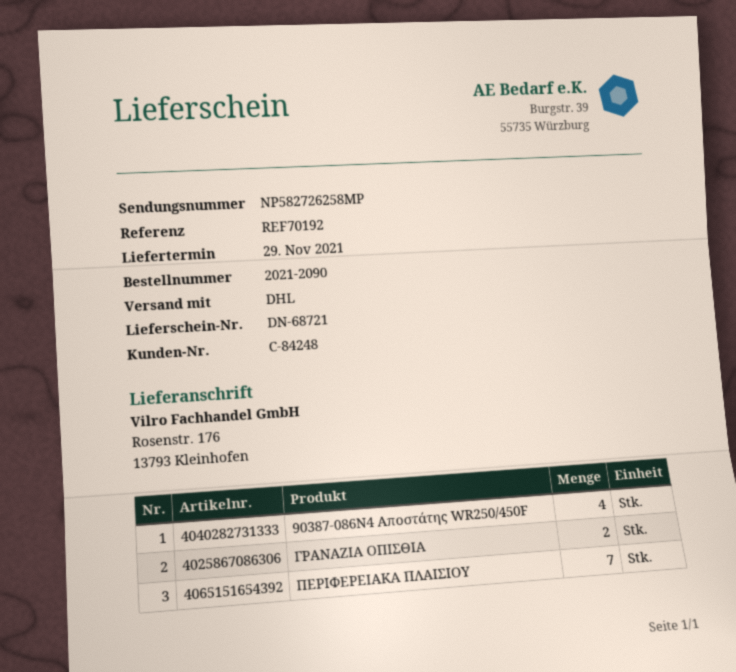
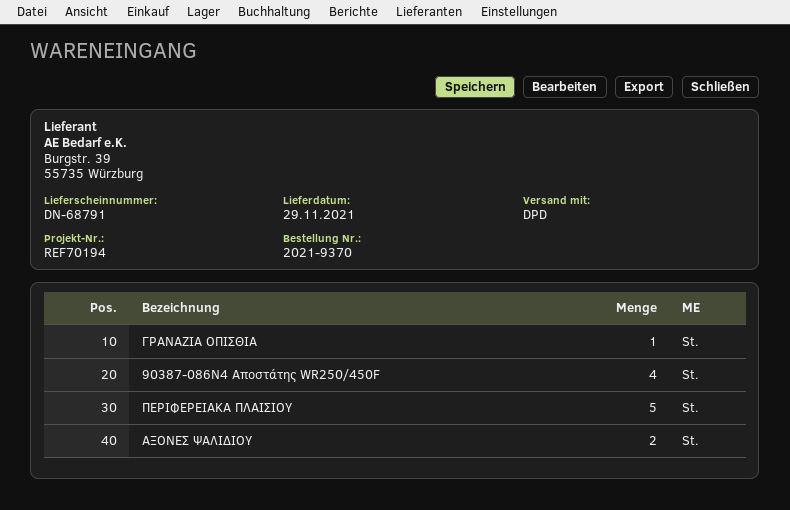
order number: 2021-2090 -> 2021-9370
delivery note number: DN-68721 -> DN-68791
reference: REF70192 -> REF70194
shipping method: DHL -> DPD
ΓΡΑΝΑΖΙΑ ΟΠΙΣΘΙΑ: 2 -> 1
ΠΕΡΙΦΕΡΕΙΑΚΑ ΠΛΑΙΣΙΟΥ: 7 -> 5
ΑΞΟΝΕΣ ΨΑΛΙΔΙΟΥ: none -> 2

